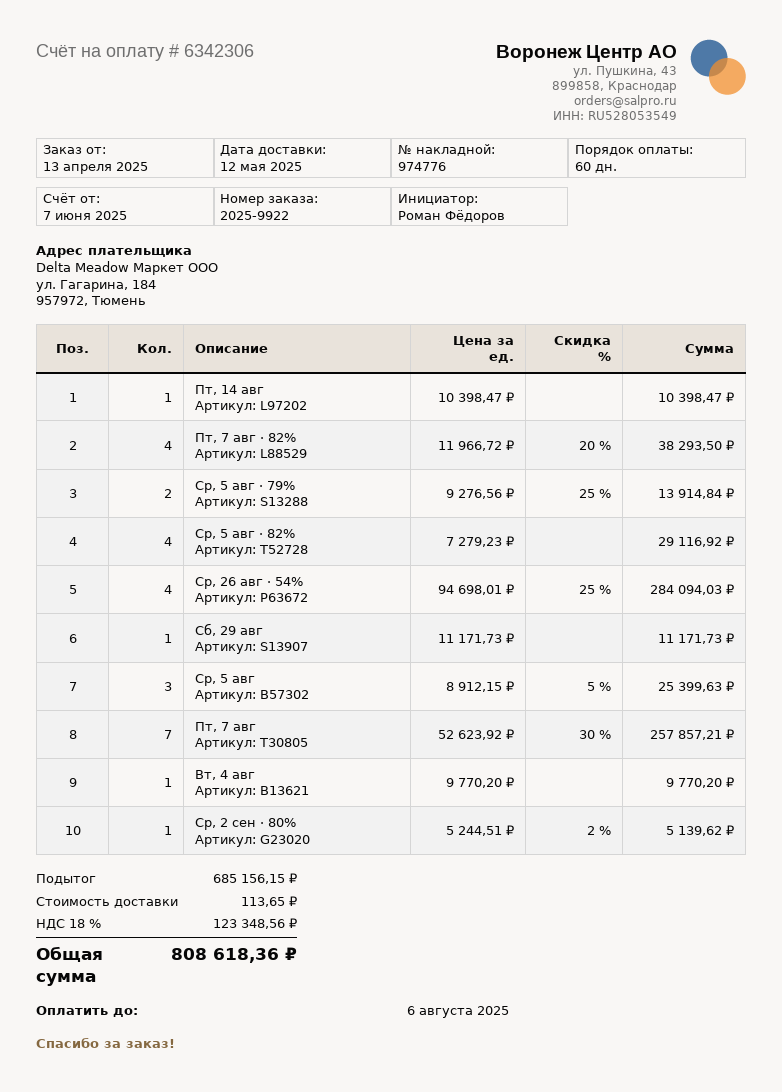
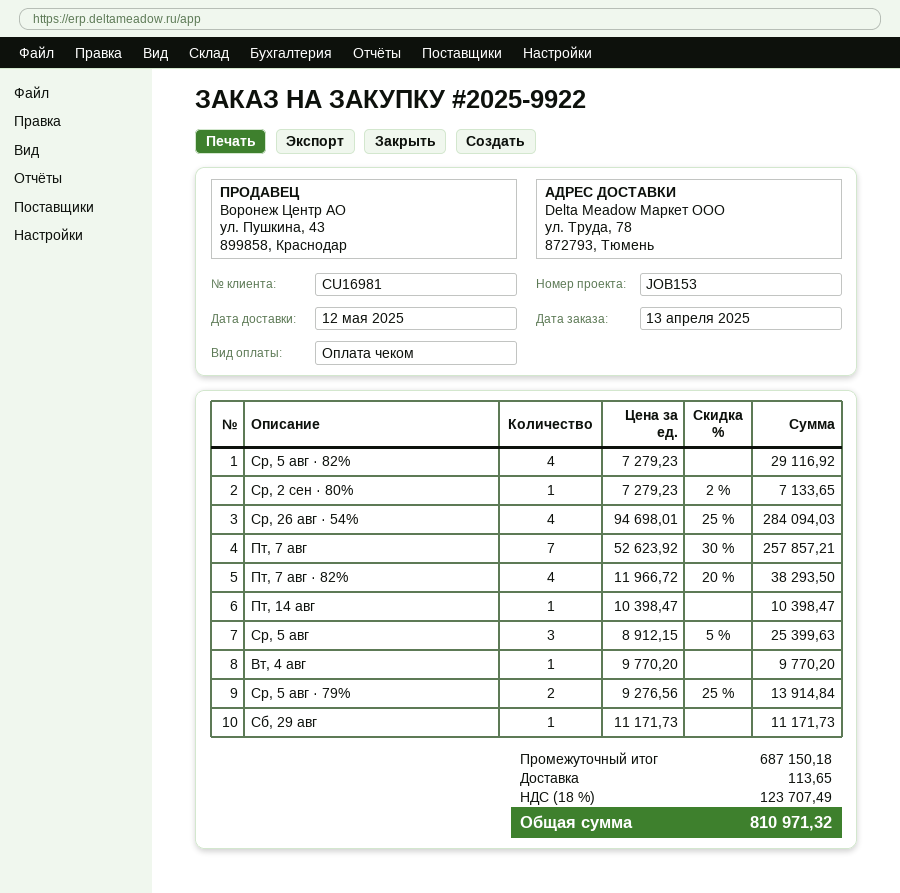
Ср, 2 сен · 80%: 1 x 5244.51 - 2% = 5139.62 -> 1 x 7279.23 - 2% = 7133.65
subtotal: 685156.15 -> 687150.18
tax: 18% = 123348.56 -> 18% = 123707.49
total: 808618.36 -> 810971.32

